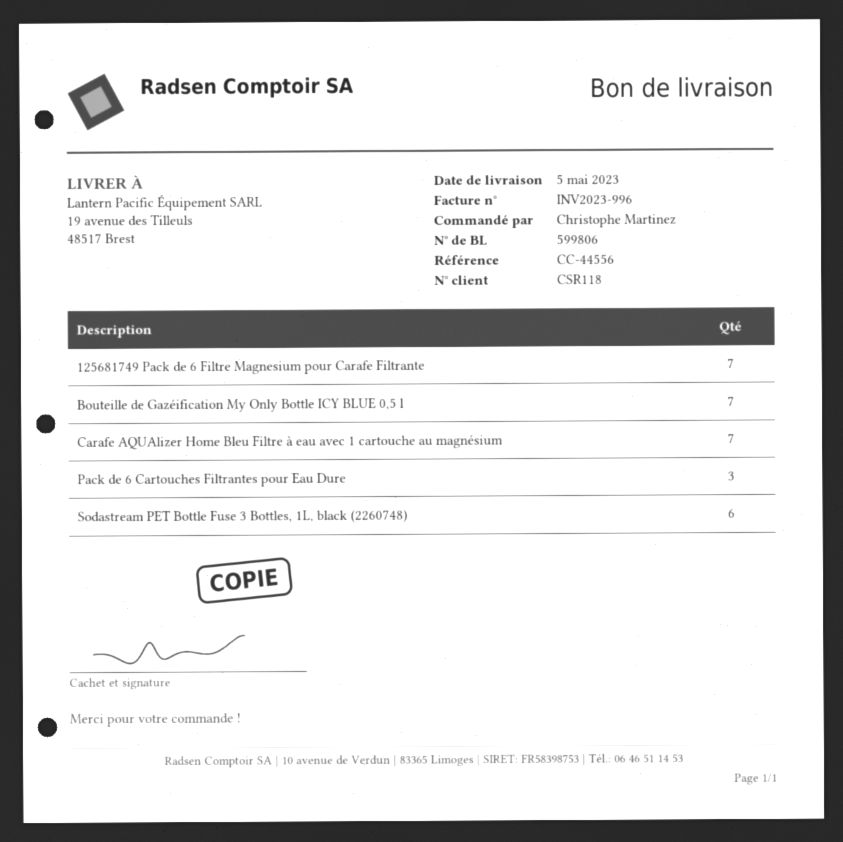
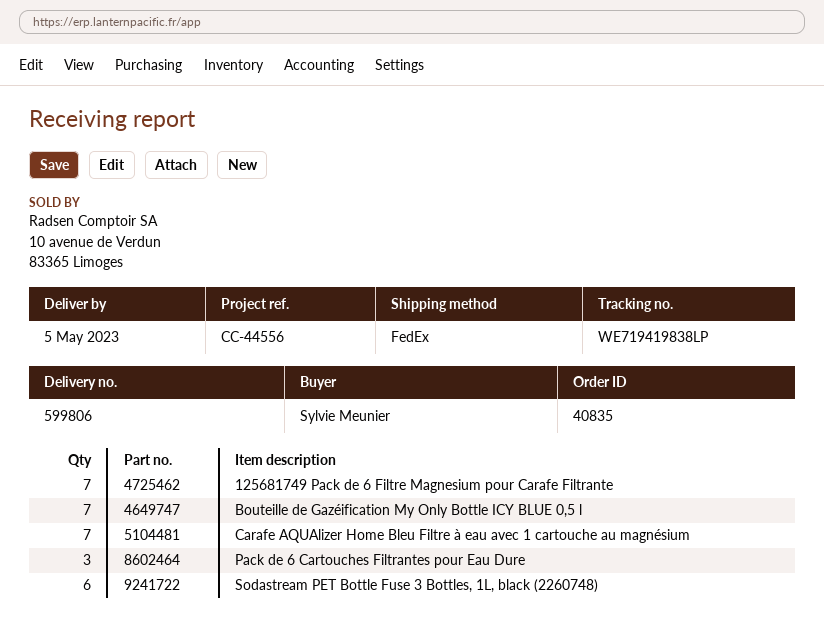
ordered by: Christophe Martinez -> Sylvie Meunier

